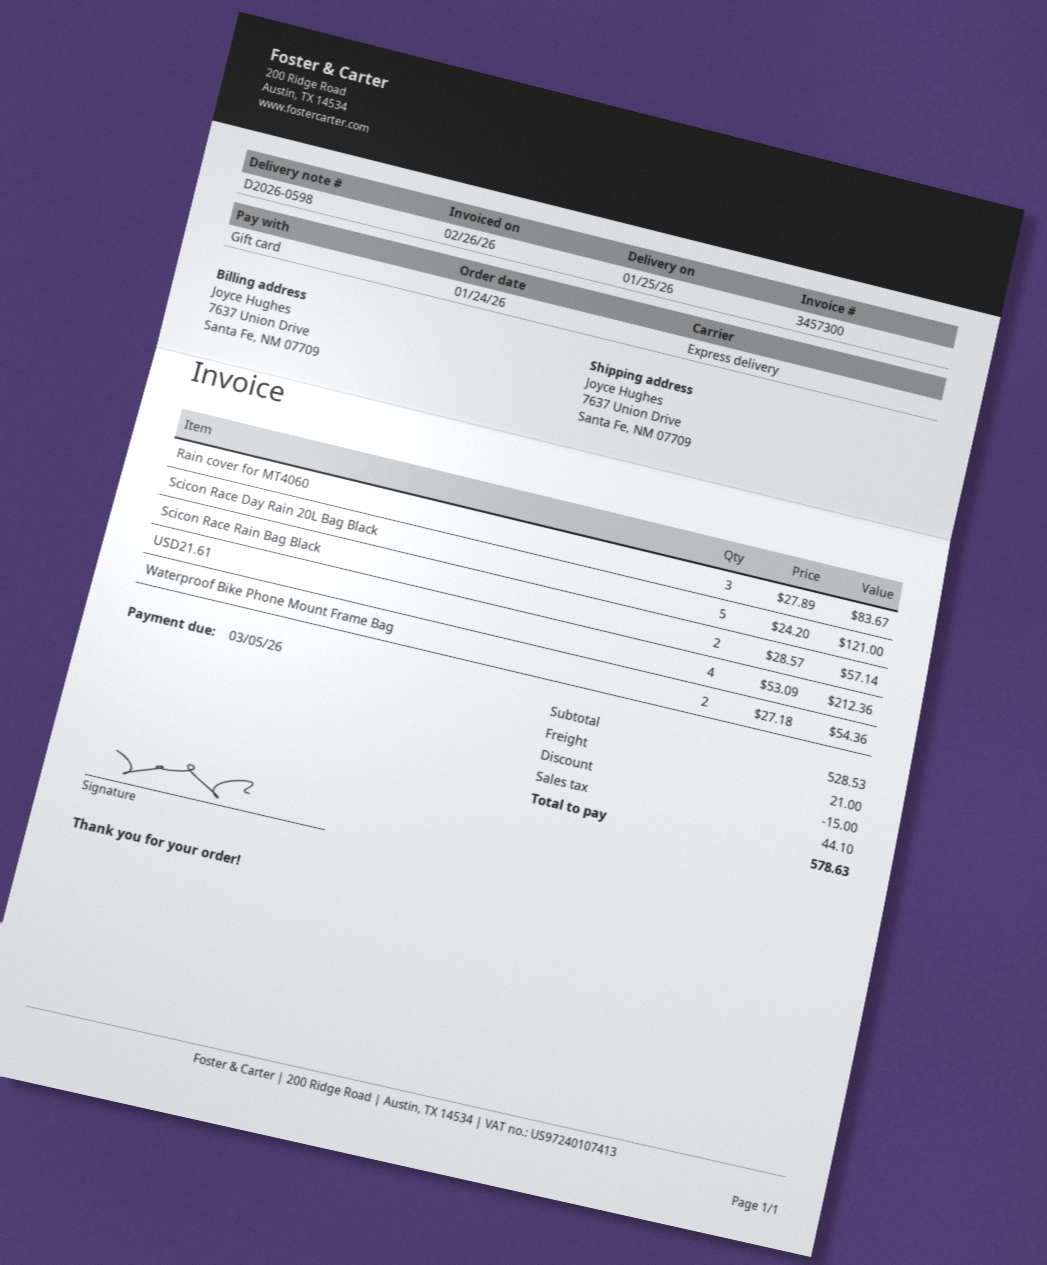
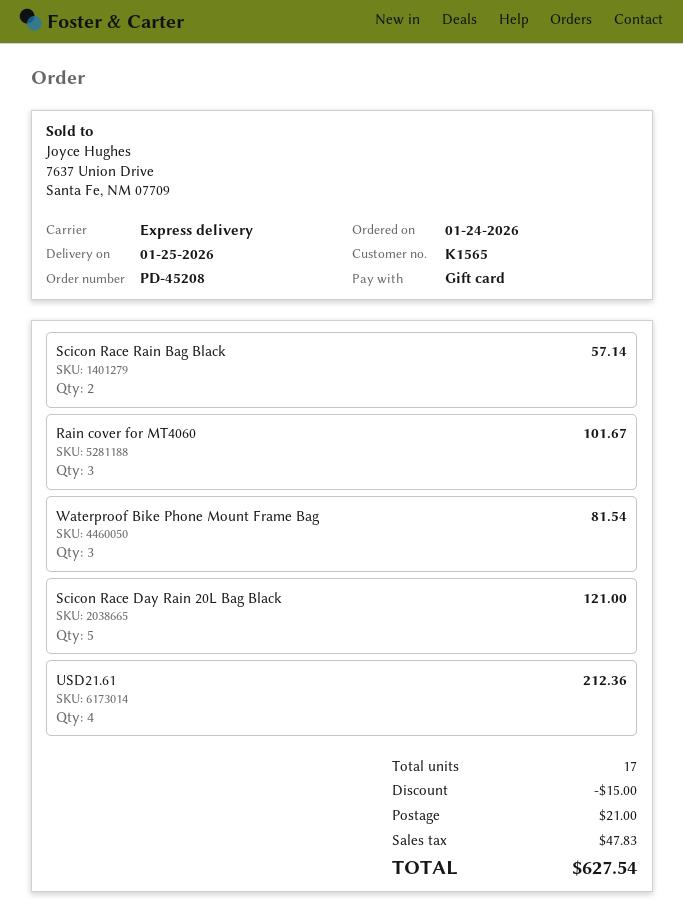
Rain cover for MT4060: 3 for 83.67 -> 3 for 101.67
Waterproof Bike Phone Mount Frame Bag: 2 for 54.36 -> 3 for 81.54
tax: 44.10 -> 47.83
total: 578.63 -> 627.54

